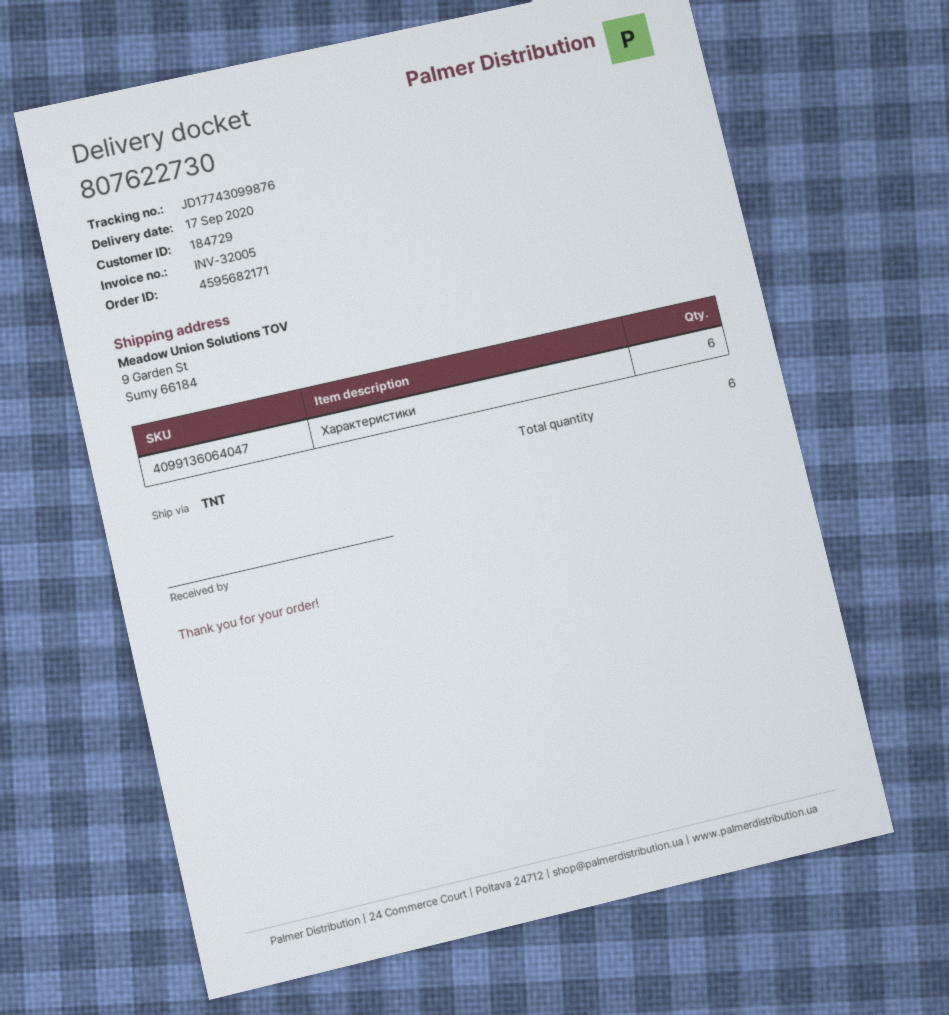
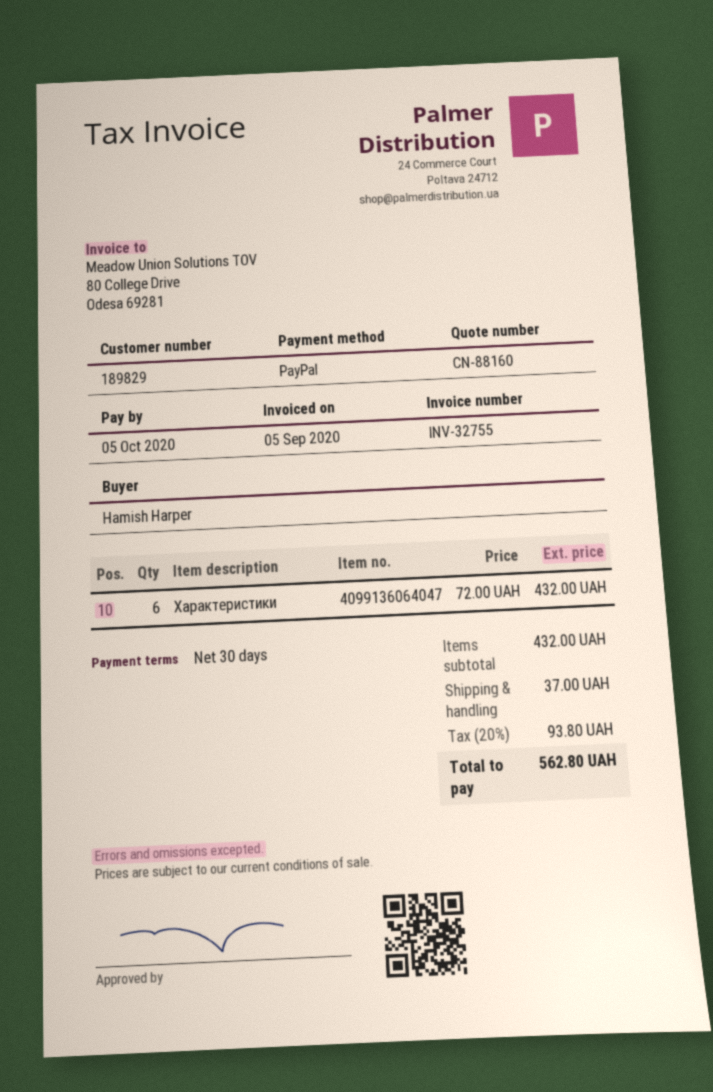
invoice number: INV-32005 -> INV-32755
customer number: 184729 -> 189829

